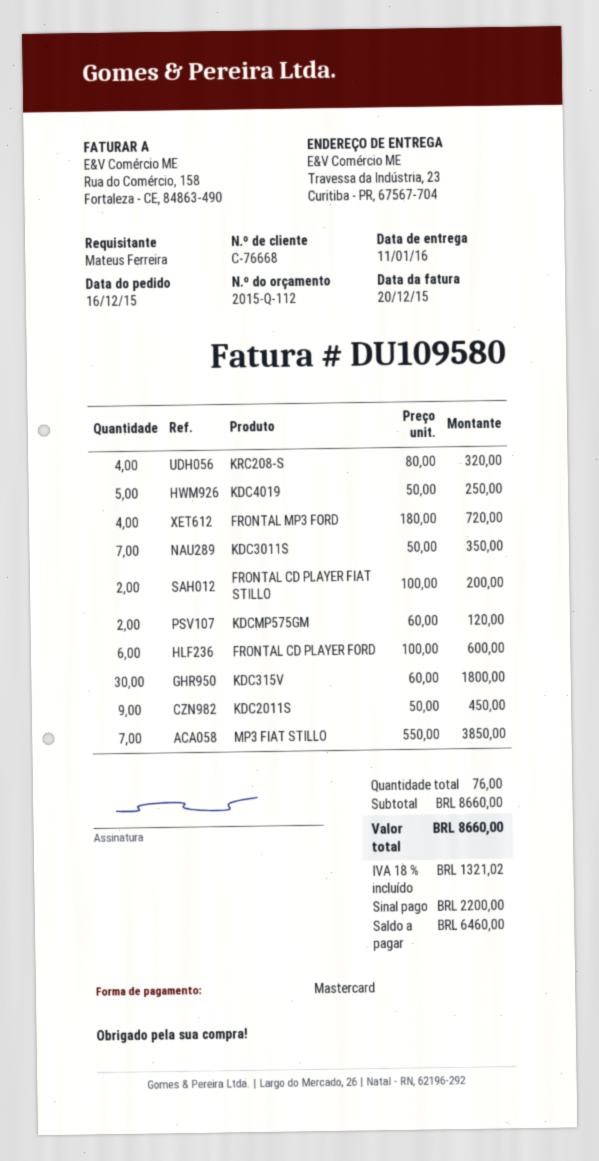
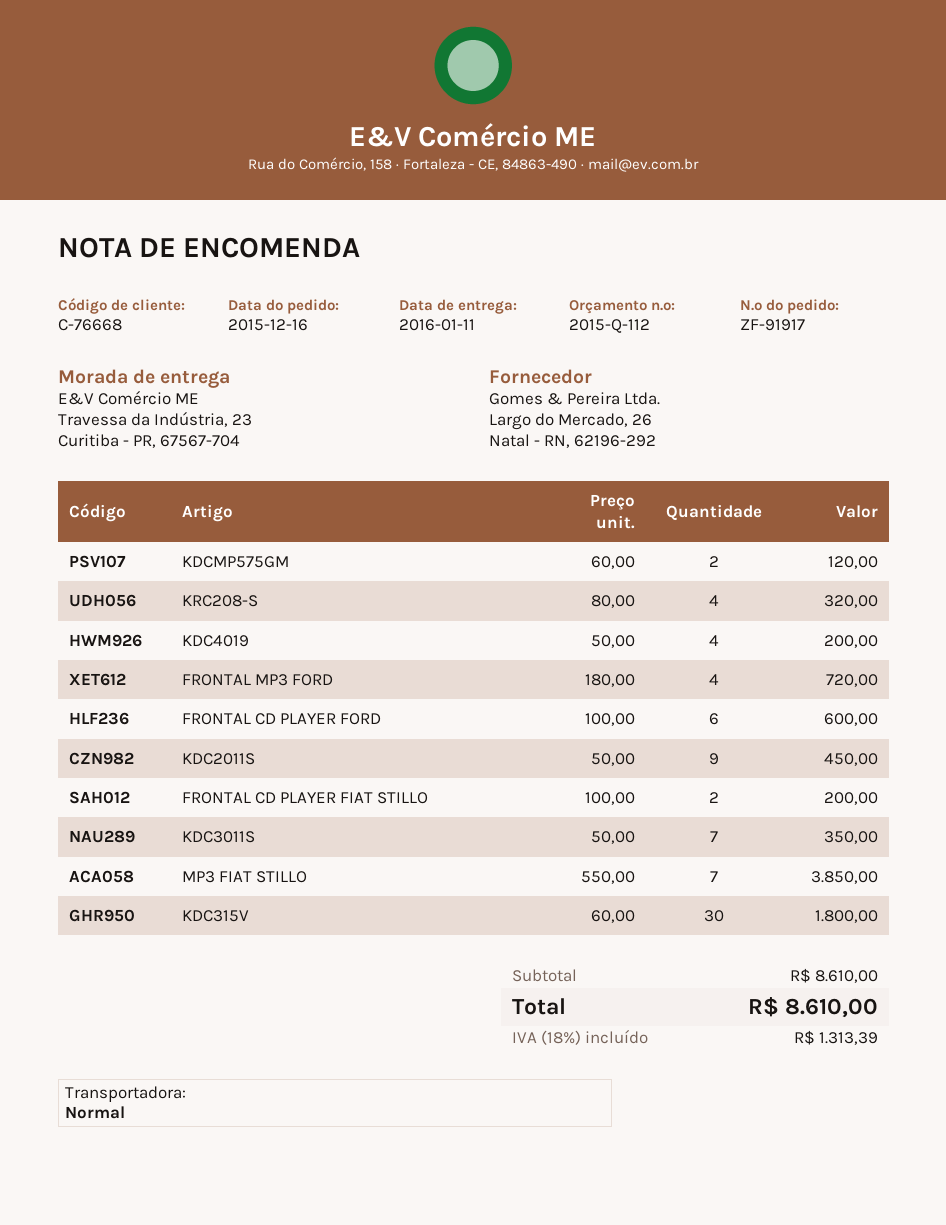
KDC4019: 5 x 50.00 = 250.00 -> 4 x 50.00 = 200.00
subtotal: 8660.00 -> 8610.00
tax: 18% = 1321.02 -> 18% = 1313.39
total: 8660.00 -> 8610.00

